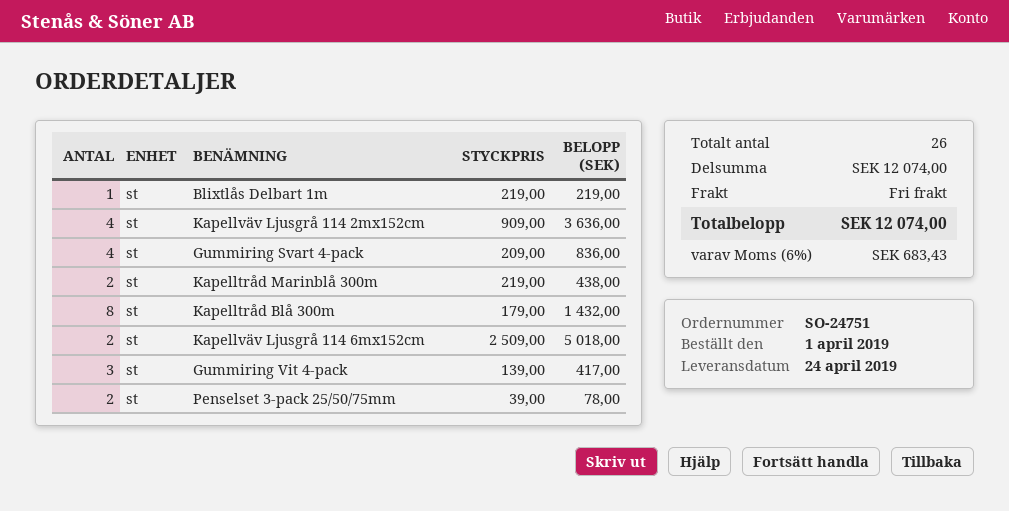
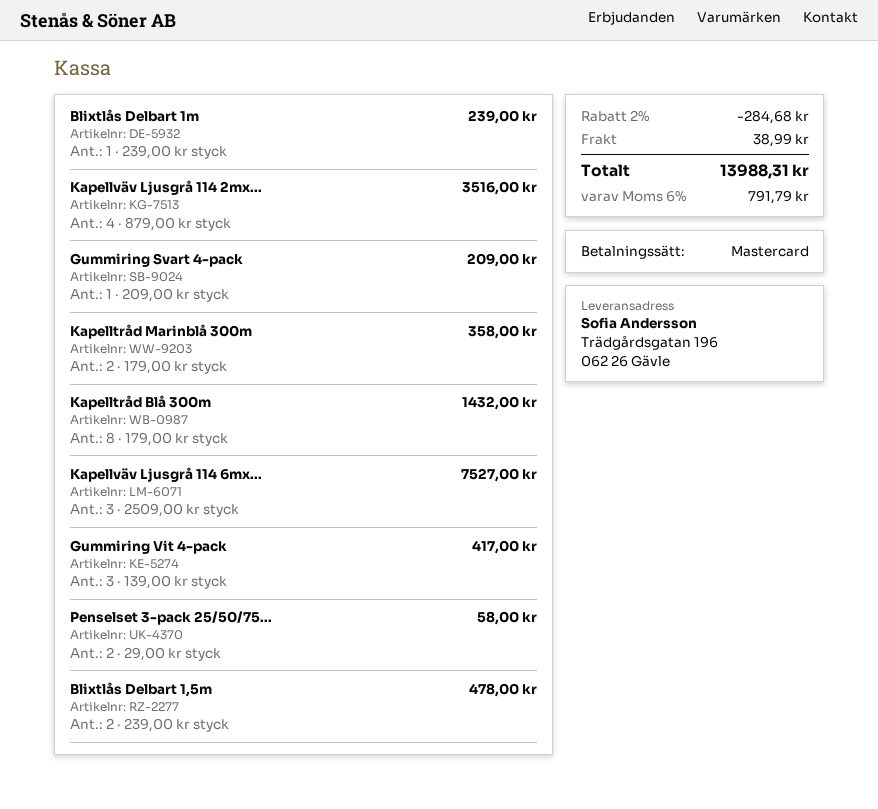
Blixtlås Delbart 1m: 1 x 219.00 = 219.00 -> 1 x 239.00 = 239.00
Kapellväv Ljusgrå 114 2mx152cm: 4 x 909.00 = 3636.00 -> 4 x 879.00 = 3516.00
Gummiring Svart 4-pack: 4 x 209.00 = 836.00 -> 1 x 209.00 = 209.00
Kapelltråd Marinblå 300m: 2 x 219.00 = 438.00 -> 2 x 179.00 = 358.00
Kapellväv Ljusgrå 114 6mx152cm: 2 x 2509.00 = 5018.00 -> 3 x 2509.00 = 7527.00
Penselset 3-pack 25/50/75mm: 2 x 39.00 = 78.00 -> 2 x 29.00 = 58.00
Blixtlås Delbart 1,5m: none -> 2 x 239.00 = 478.00
discount: none -> 2% = 284.68
shipping: 0.00 -> 38.99
tax: 6% = 683.43 -> 6% = 791.79
total: 12074.00 -> 13988.31

